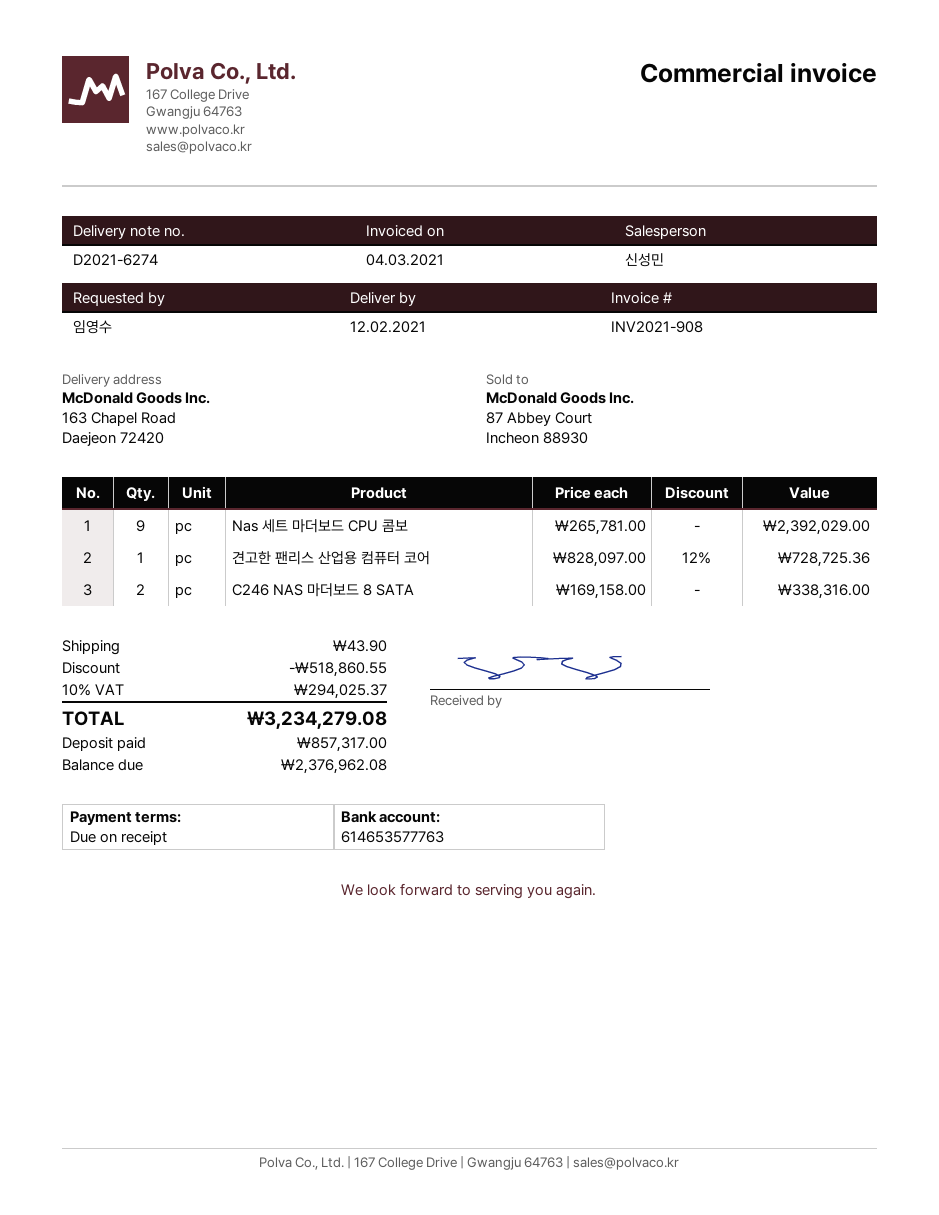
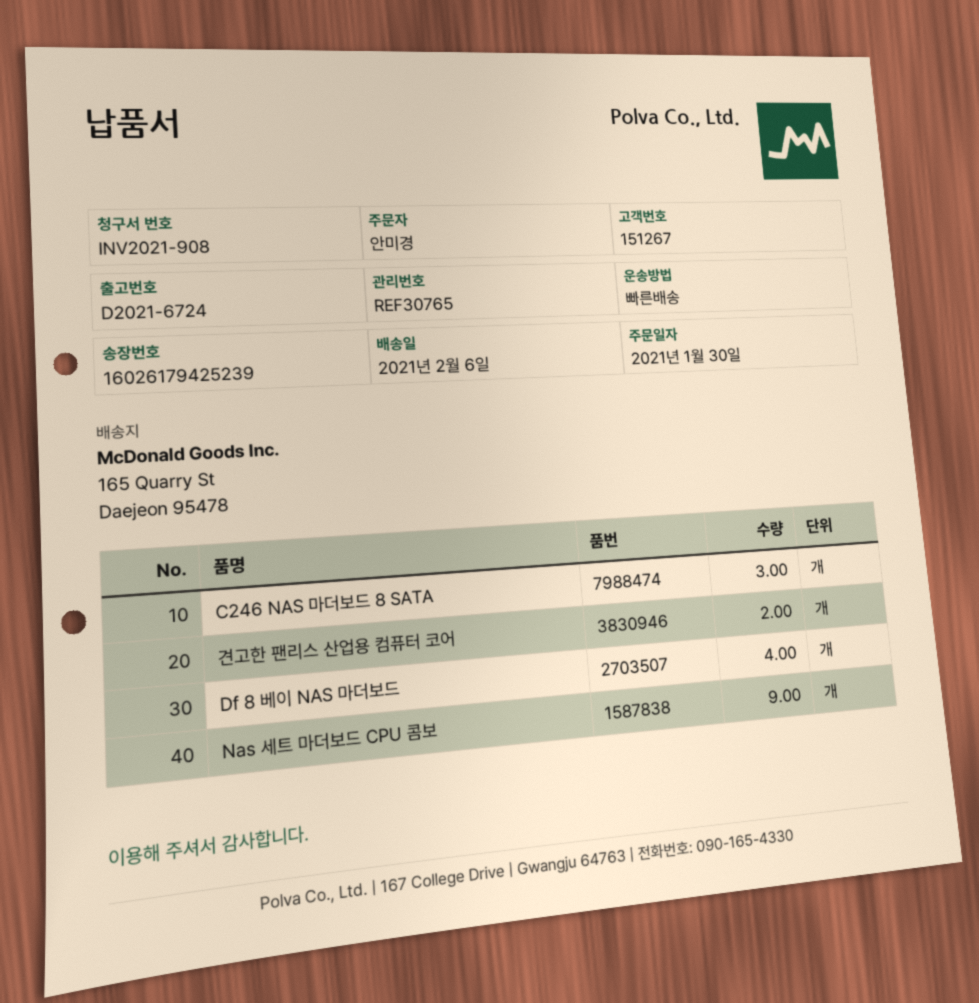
delivery note number: D2021-6274 -> D2021-6724
delivery date: 2021-02-12 -> 2021-02-06
ordered by: 임영수 -> 안미경
ship to: 163 Chapel Road, Daejeon 72420 -> 165 Quarry St, Daejeon 95478
견고한 팬리스 산업용 컴퓨터 코어: 1 -> 2
C246 NAS 마더보드 8 SATA: 2 -> 3
Df 8 베이 NAS 마더보드: none -> 4

